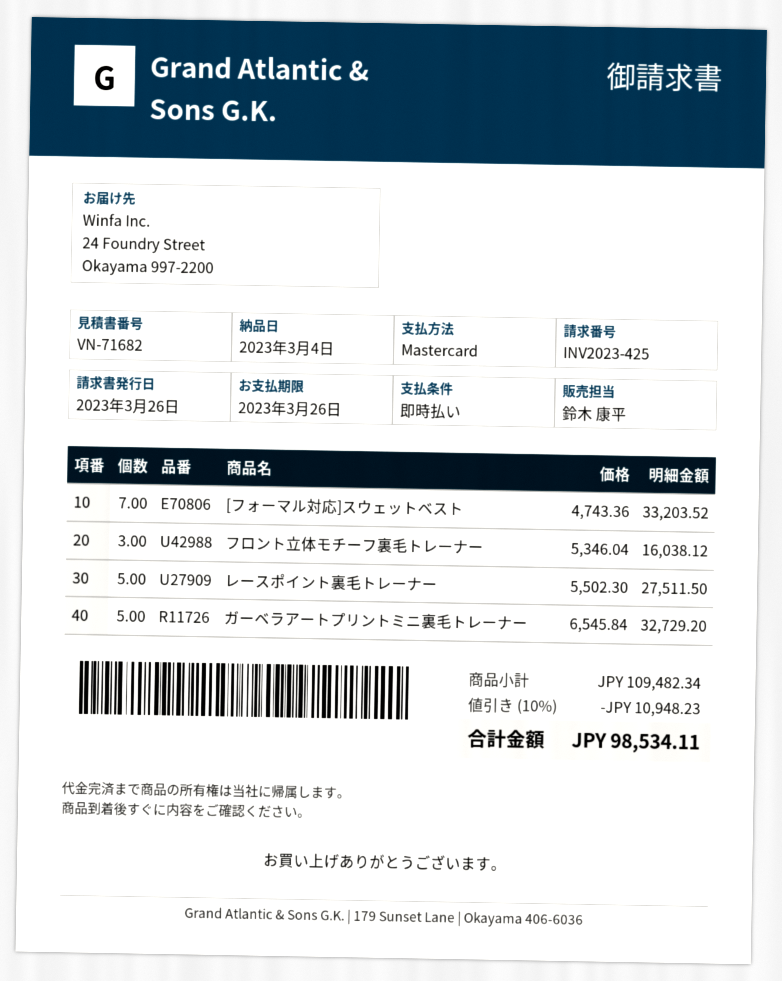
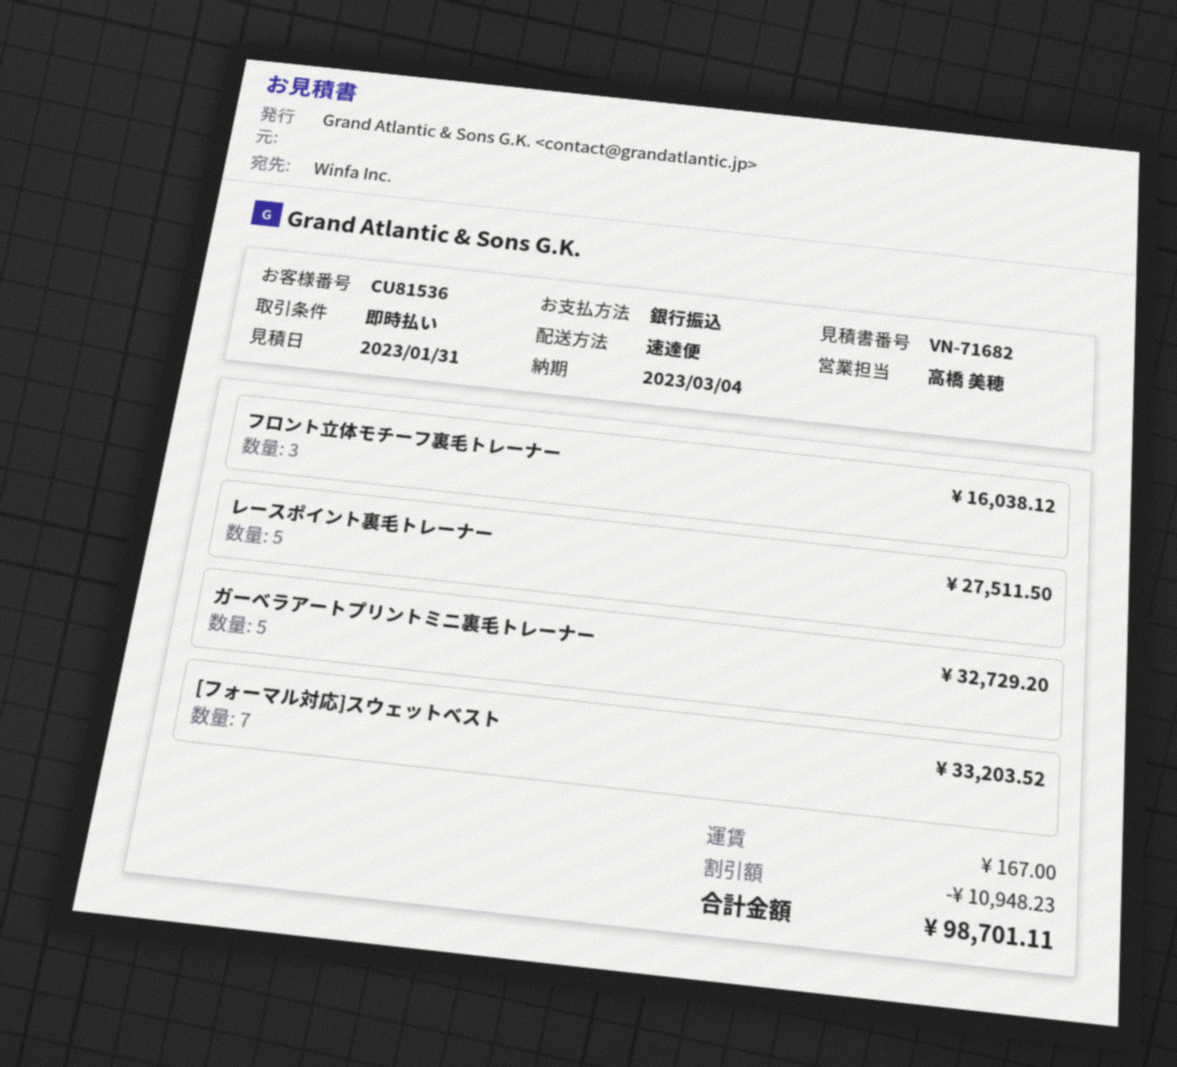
sales rep: 鈴木 康平 -> 高橋 美穂
payment method: Mastercard -> bank transfer
shipping: none -> 167.00
total: 98534.11 -> 98701.11

